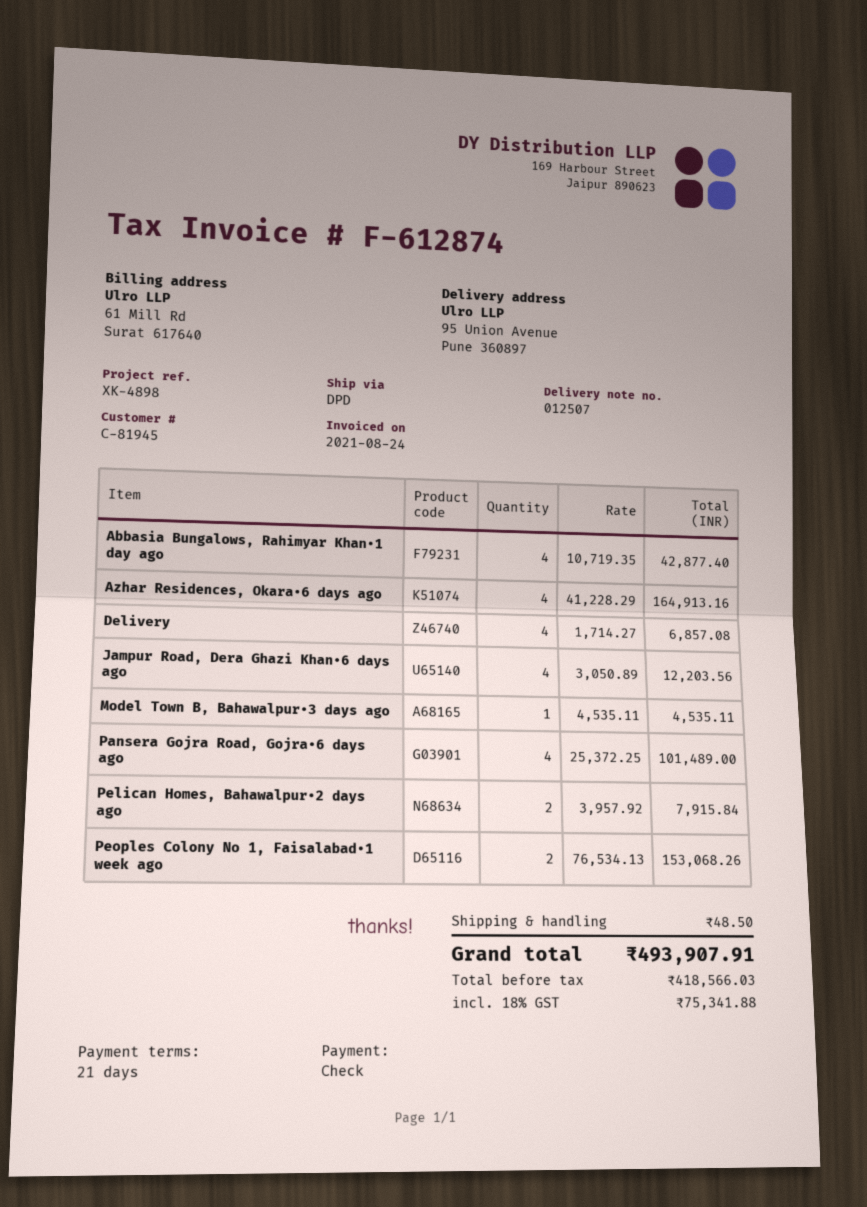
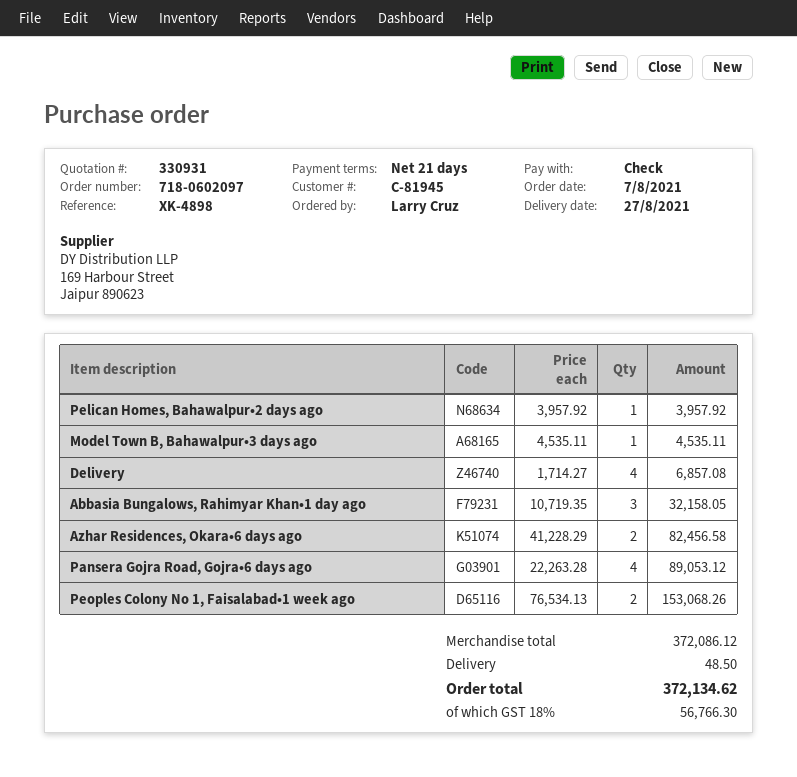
Abbasia Bungalows, Rahimyar Khan•1 day ago: 4 x 10719.35 = 42877.40 -> 3 x 10719.35 = 32158.05
Azhar Residences, Okara•6 days ago: 4 x 41228.29 = 164913.16 -> 2 x 41228.29 = 82456.58
Jampur Road, Dera Ghazi Khan•6 days ago: 4 x 3050.89 = 12203.56 -> none
Pansera Gojra Road, Gojra•6 days ago: 4 x 25372.25 = 101489.00 -> 4 x 22263.28 = 89053.12
Pelican Homes, Bahawalpur•2 days ago: 2 x 3957.92 = 7915.84 -> 1 x 3957.92 = 3957.92
tax: 18% = 75341.88 -> 18% = 56766.30
total: 493907.91 -> 372134.62

